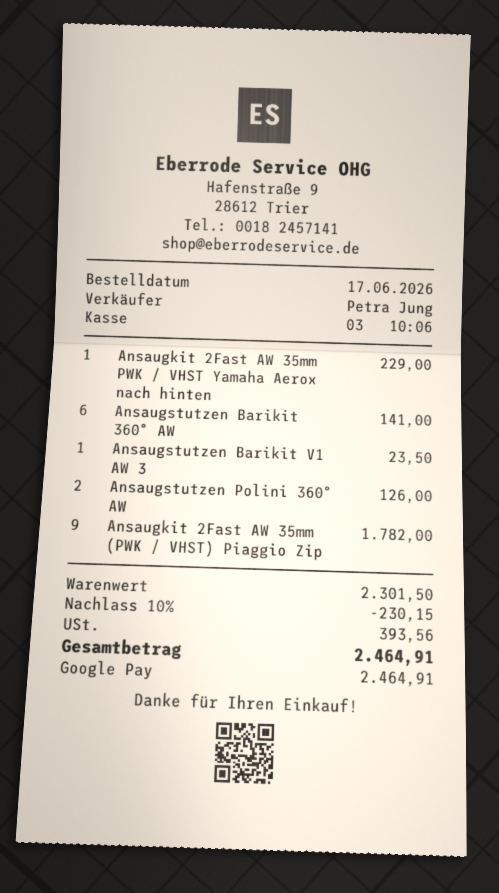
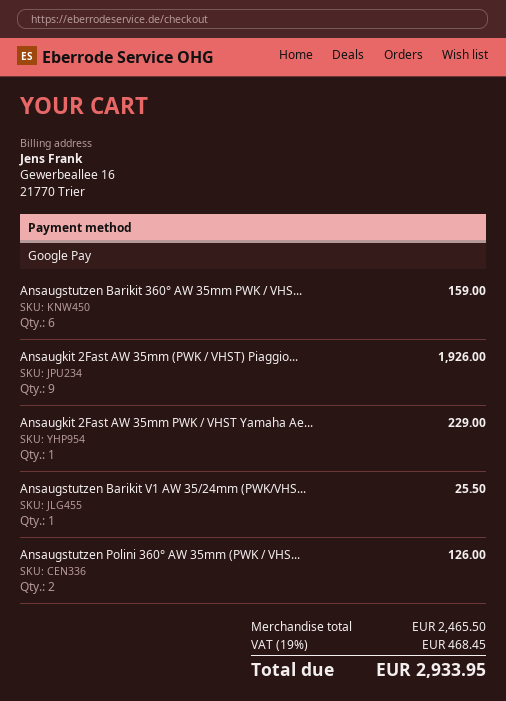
Ansaugstutzen Barikit 360° AW: 6 for 141.00 -> 6 for 159.00
Ansaugstutzen Barikit V1 AW 3: 1 for 23.50 -> 1 for 25.50
Ansaugkit 2Fast AW 35mm (PWK / VHST) Piaggio Zip: 9 for 1782.00 -> 9 for 1926.00
subtotal: 2301.50 -> 2465.50
discount: 10% = 230.15 -> none
tax: 393.56 -> 468.45
total: 2464.91 -> 2933.95

